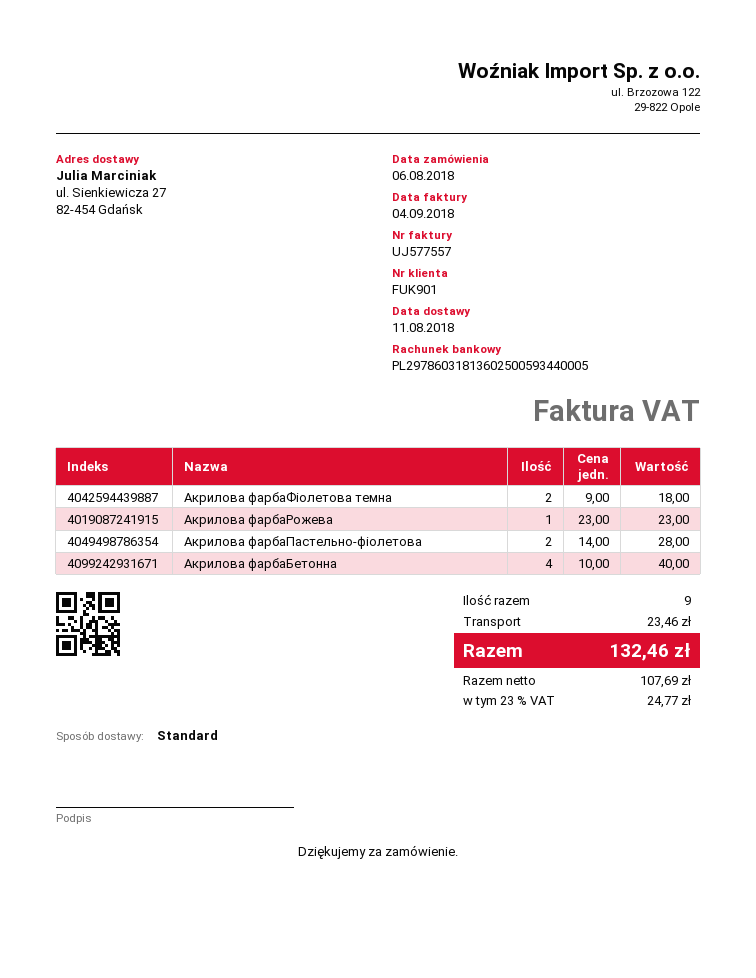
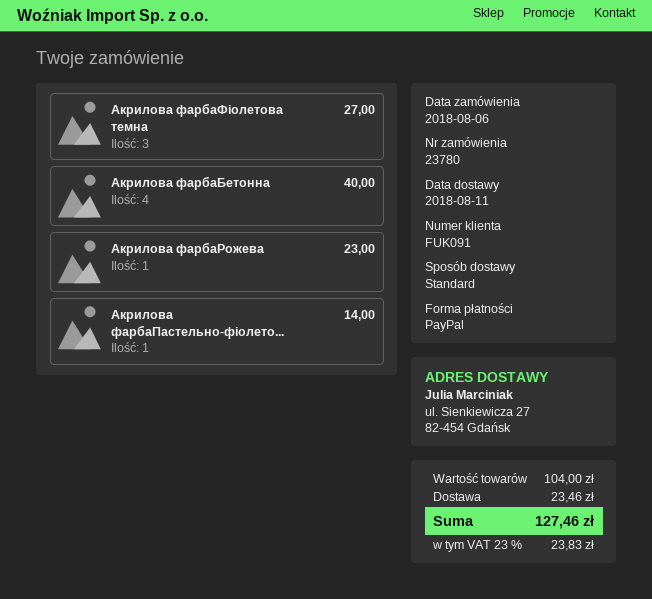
customer number: FUK901 -> FUK091
Акрилова фарбаФіолетова темна: 2 for 18.00 -> 3 for 27.00
Акрилова фарбаПастельно-фіолетова: 2 for 28.00 -> 1 for 14.00
tax: 23% = 24.77 -> 23% = 23.83
total: 132.46 -> 127.46

